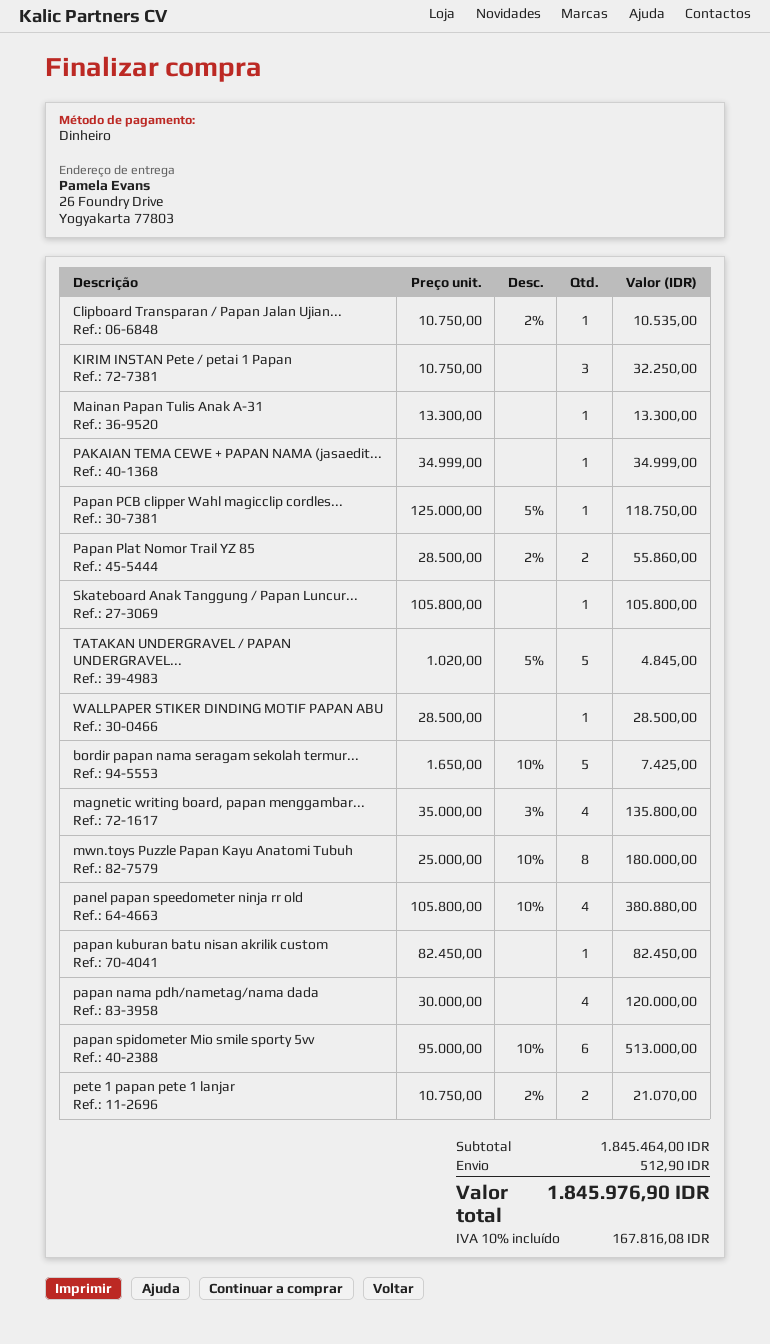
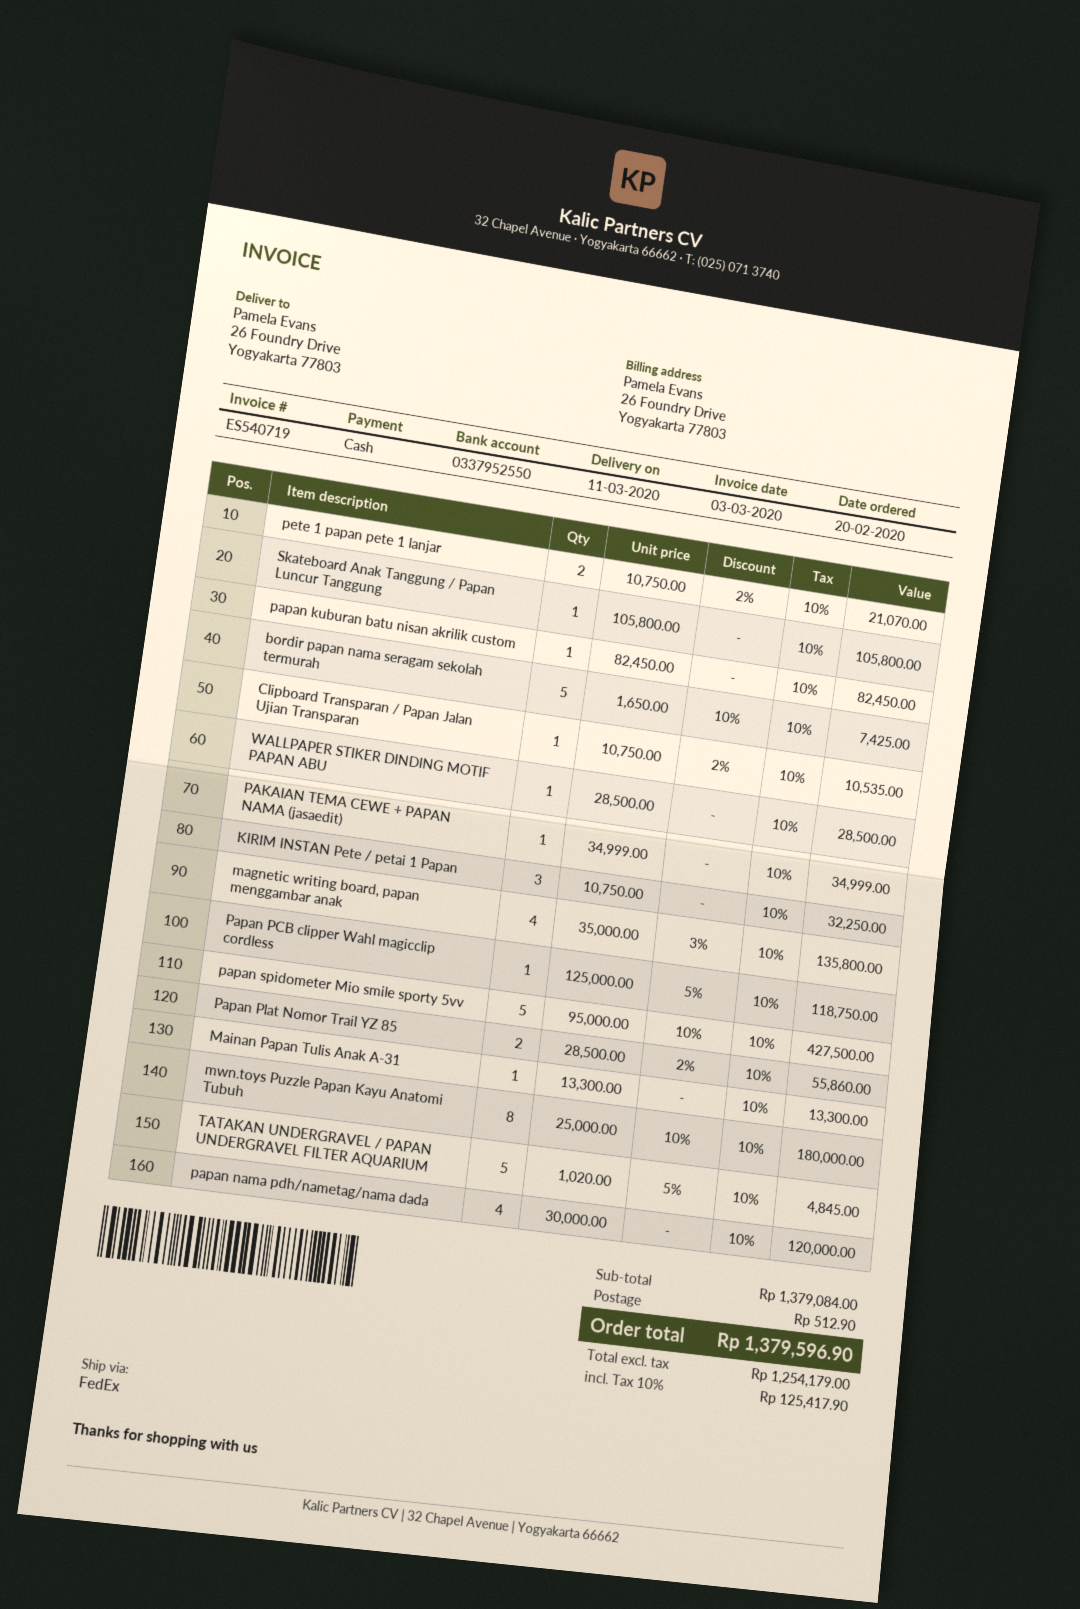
panel papan speedometer ninja rr old: 4 x 105800.00 - 10% = 380880.00 -> none
papan spidometer Mio smile sporty 5vv: 6 x 95000.00 - 10% = 513000.00 -> 5 x 95000.00 - 10% = 427500.00
subtotal: 1845464.00 -> 1379084.00
tax: 10% = 167816.08 -> 10% = 125417.90
total: 1845976.90 -> 1379596.90

